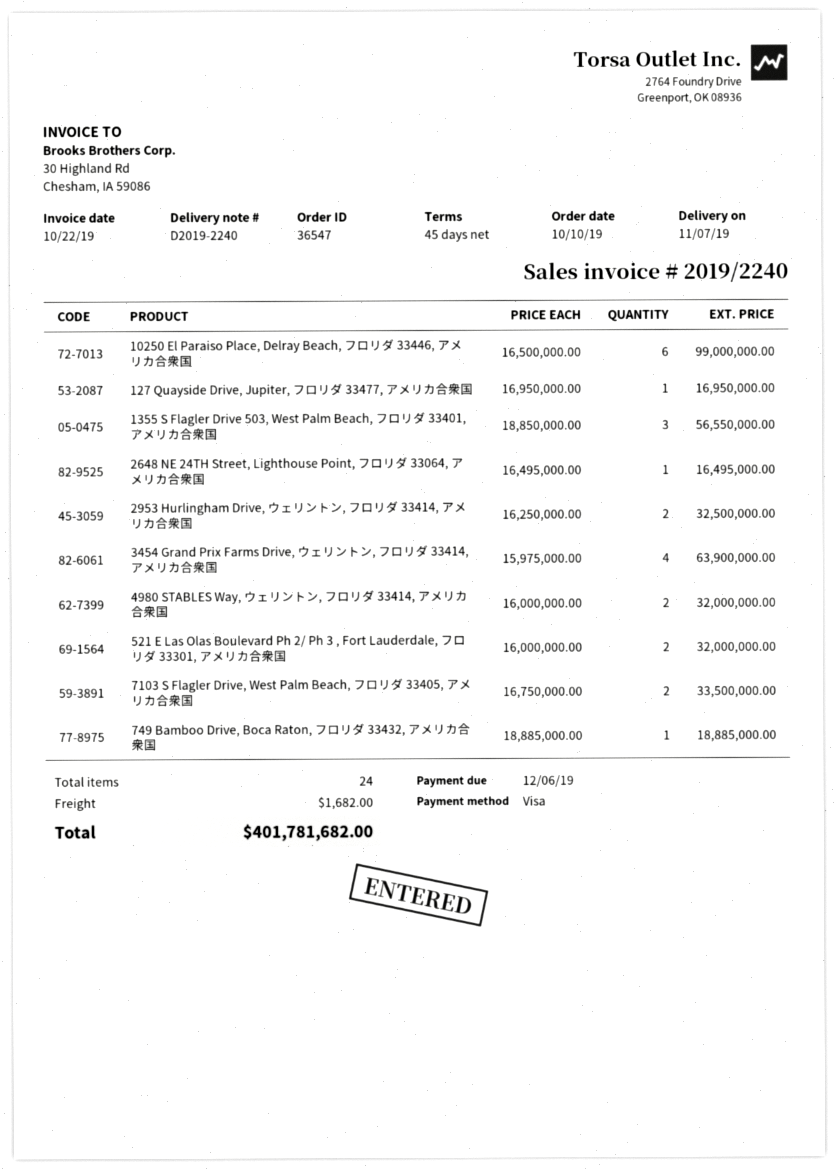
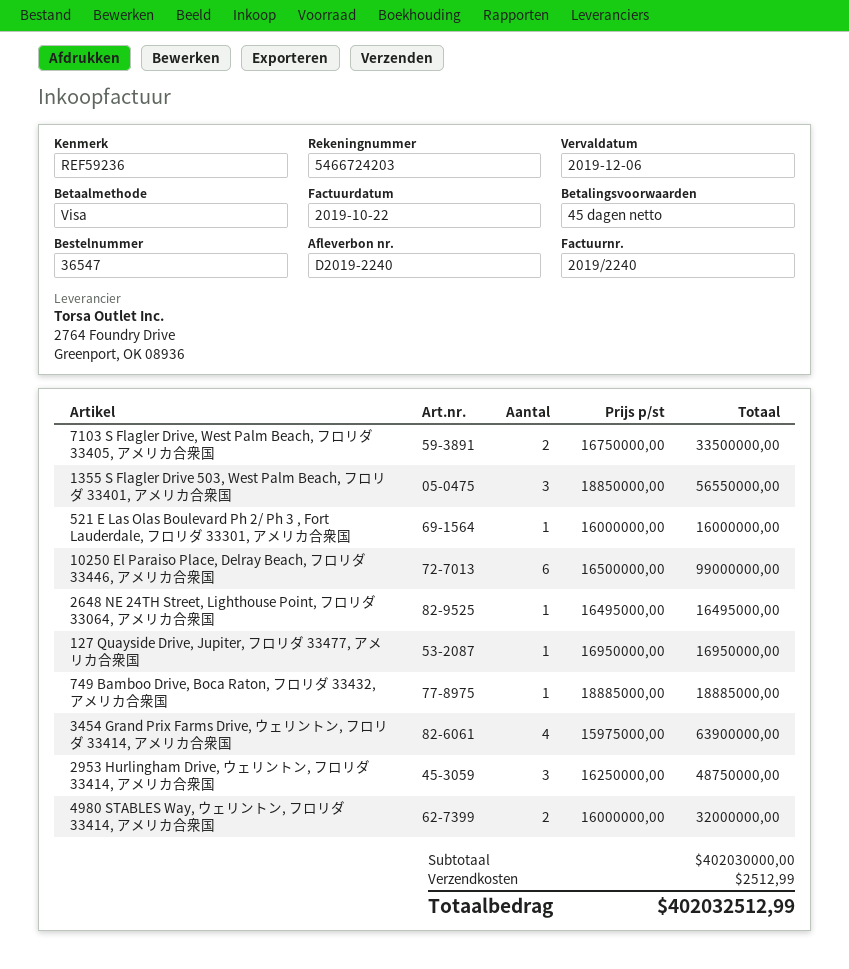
2953 Hurlingham Drive, ウェリントン, フロリダ 33414, アメリカ合衆国: 2 x 16250000.00 = 32500000.00 -> 3 x 16250000.00 = 48750000.00
521 E Las Olas Boulevard Ph 2/ Ph 3 , Fort Lauderdale, フロリダ 33301, アメリカ合衆国: 2 x 16000000.00 = 32000000.00 -> 1 x 16000000.00 = 16000000.00
shipping: 1682.00 -> 2512.99
total: 401781682.00 -> 402032512.99

